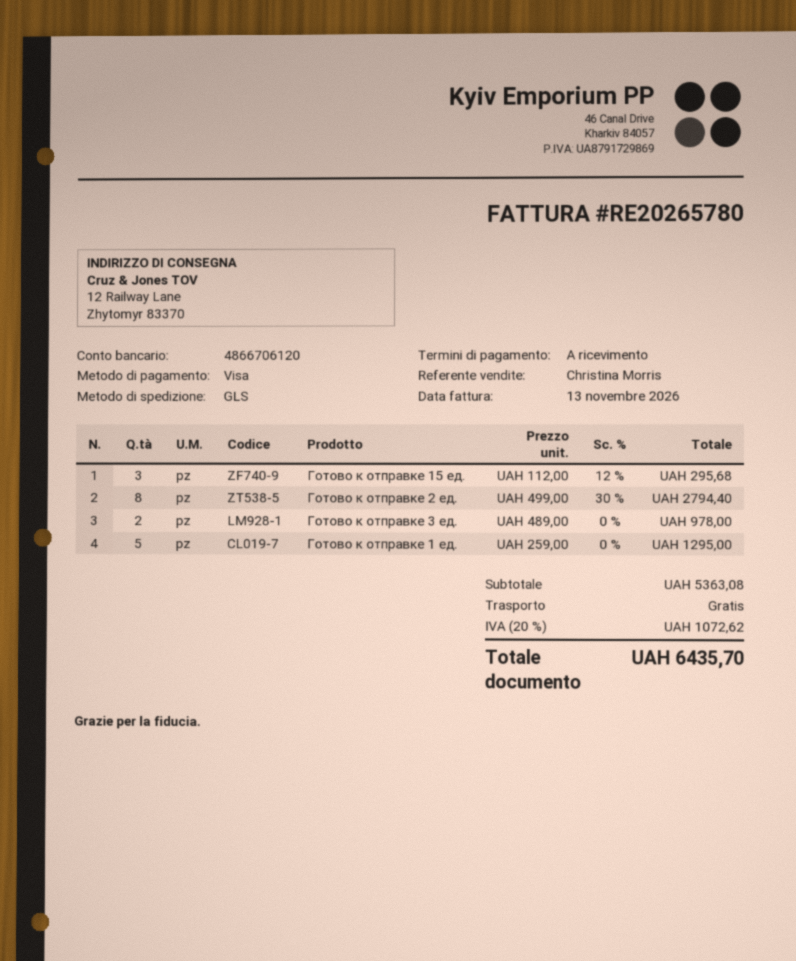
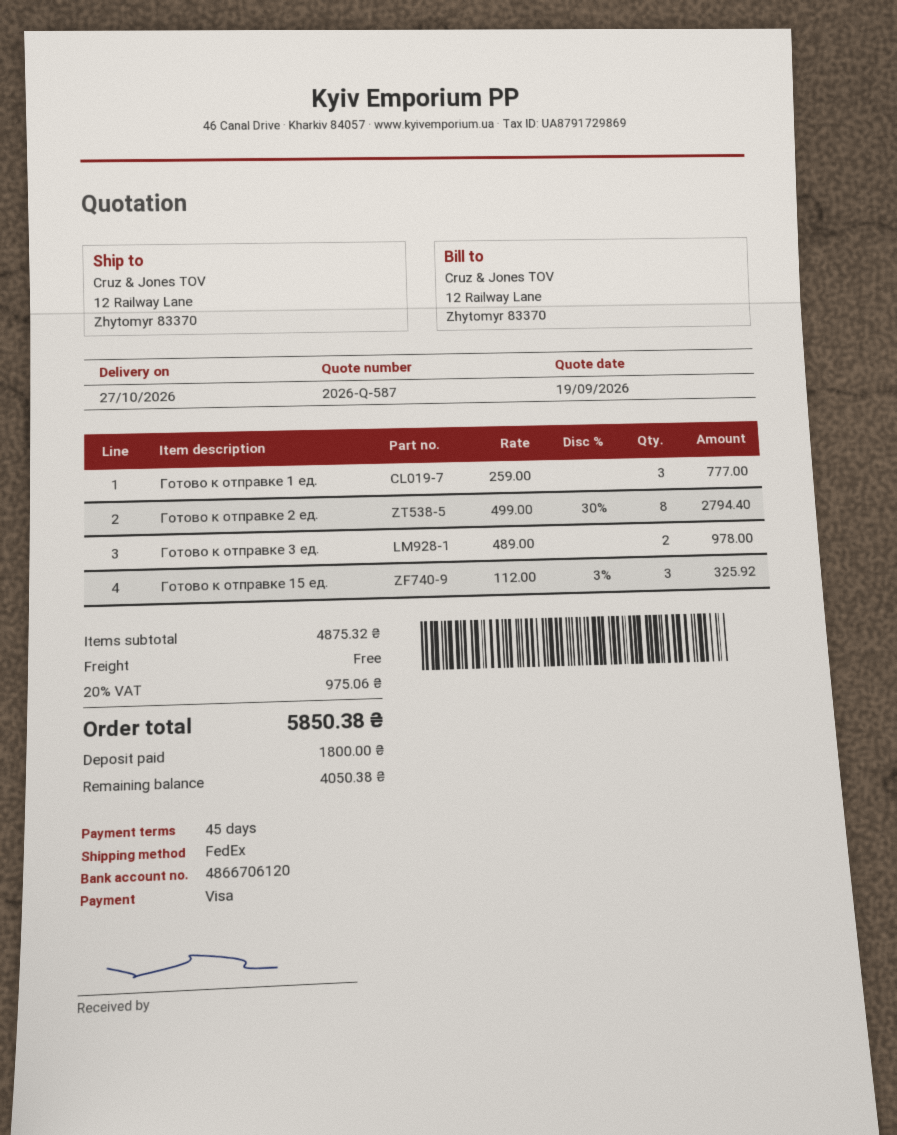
payment terms: on receipt -> 45 days
shipping method: GLS -> FedEx
Готово к отправке 15 ед.: 3 x 112.00 - 12% = 295.68 -> 3 x 112.00 - 3% = 325.92
Готово к отправке 1 ед.: 5 x 259.00 = 1295.00 -> 3 x 259.00 = 777.00
subtotal: 5363.08 -> 4875.32
tax: 20% = 1072.62 -> 20% = 975.06
total: 6435.70 -> 5850.38

